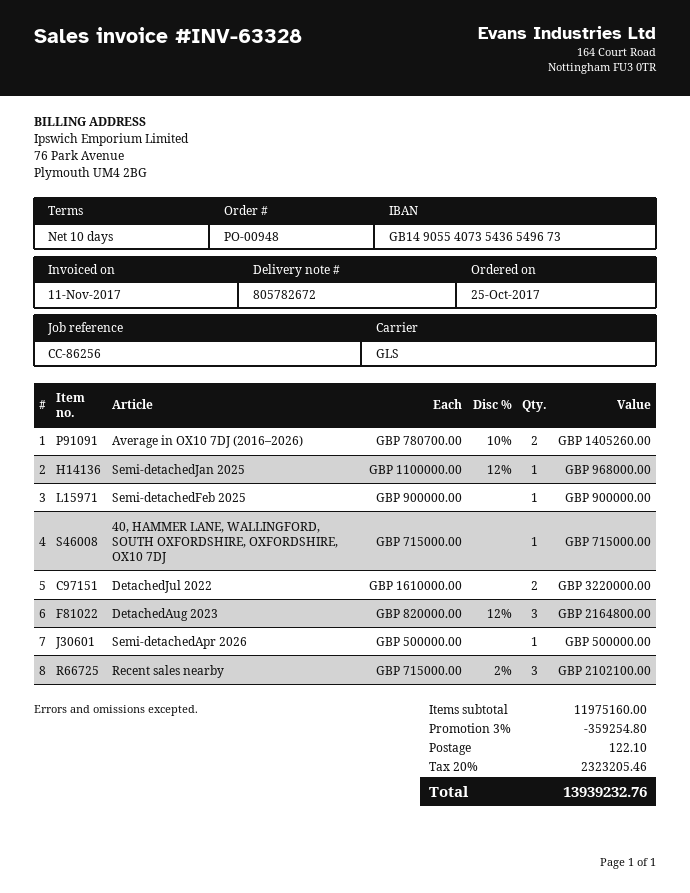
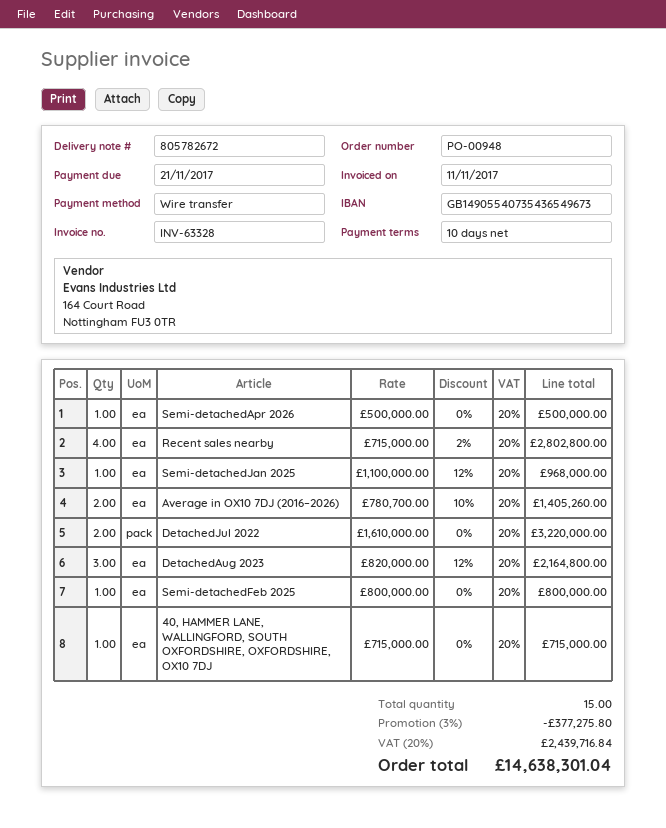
Semi-detachedFeb 2025: 1 x 900000.00 = 900000.00 -> 1 x 800000.00 = 800000.00
Recent sales nearby: 3 x 715000.00 - 2% = 2102100.00 -> 4 x 715000.00 - 2% = 2802800.00
discount: 3% = 359254.80 -> 3% = 377275.80
shipping: 122.10 -> none
tax: 20% = 2323205.46 -> 20% = 2439716.84
total: 13939232.76 -> 14638301.04

